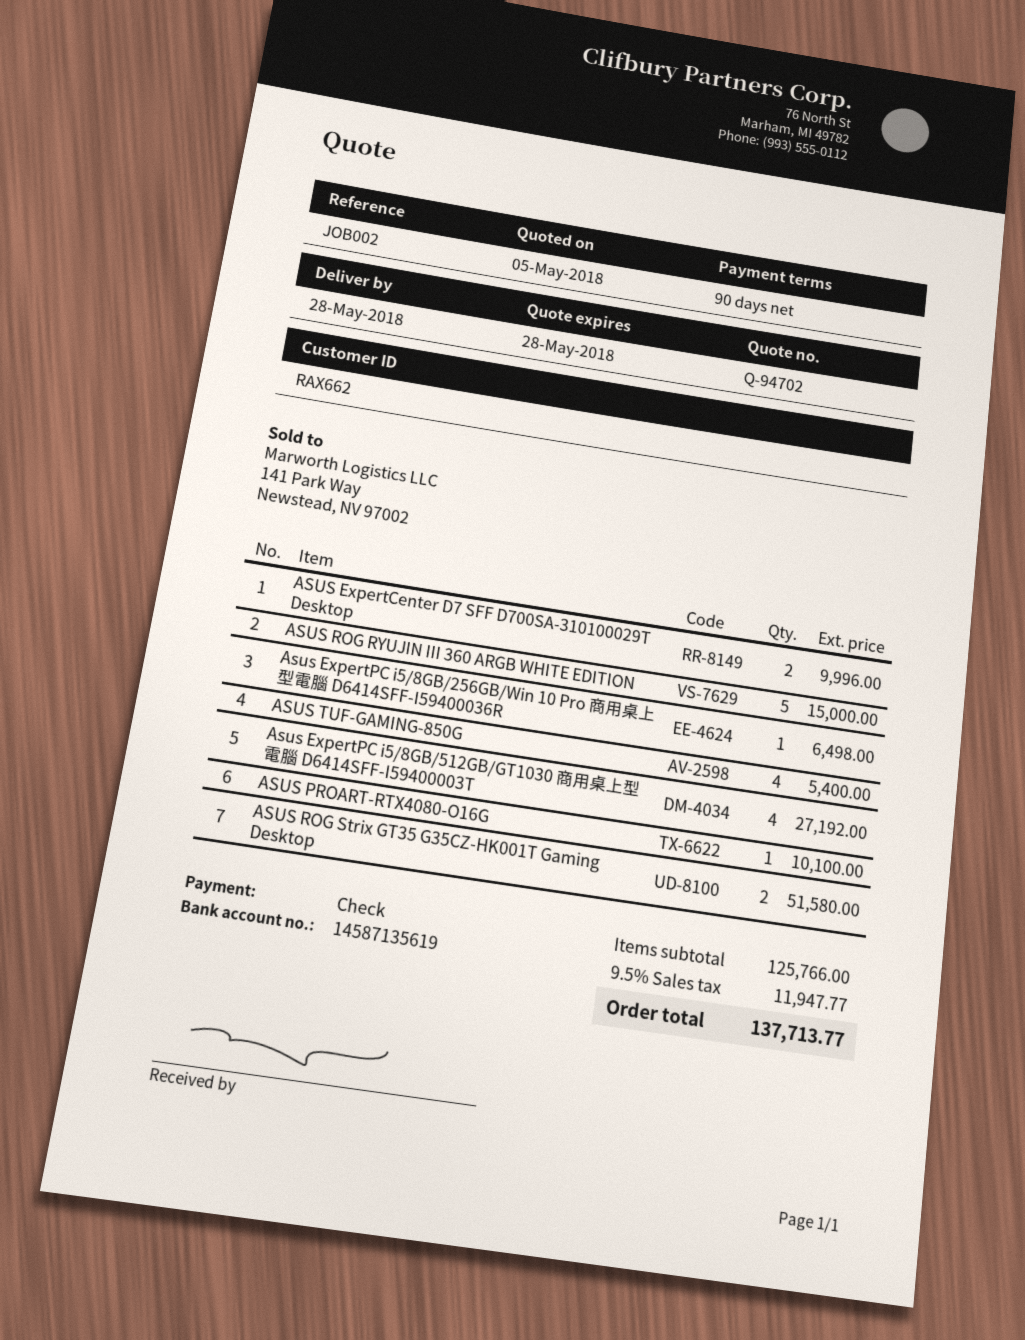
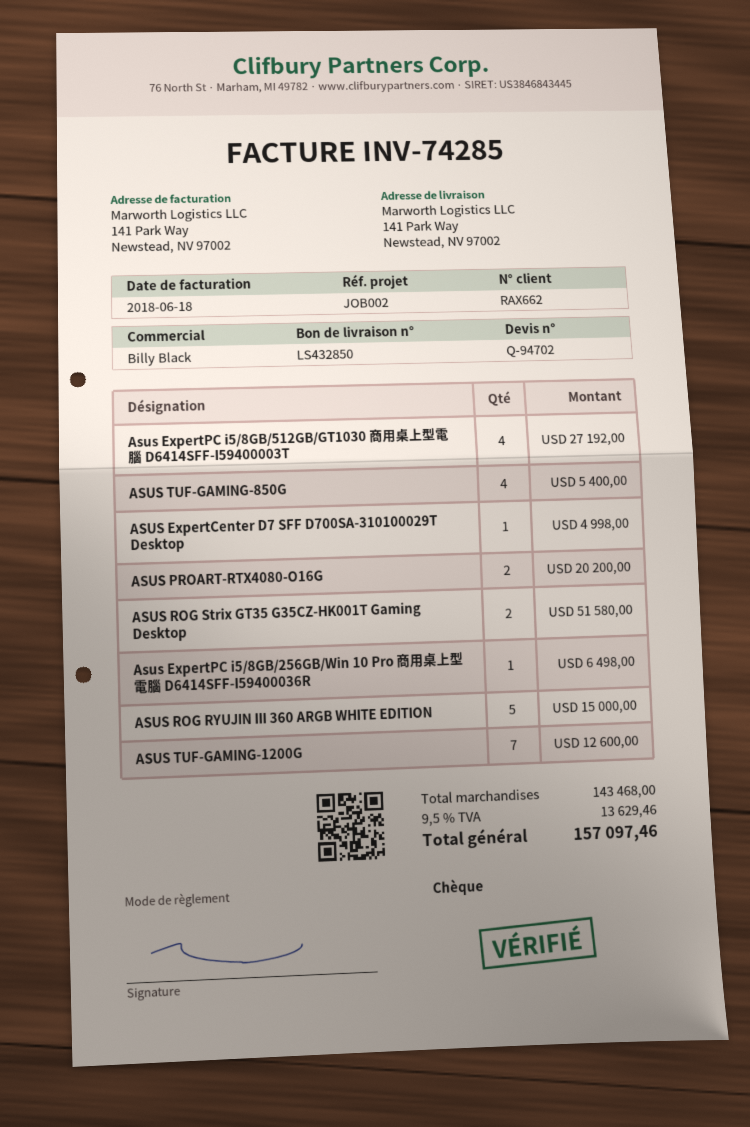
ASUS ExpertCenter D7 SFF D700SA-310100029T Desktop: 2 for 9996.00 -> 1 for 4998.00
ASUS PROART-RTX4080-O16G: 1 for 10100.00 -> 2 for 20200.00
ASUS TUF-GAMING-1200G: none -> 7 for 12600.00
subtotal: 125766.00 -> 143468.00
tax: 9.5% = 11947.77 -> 9.5% = 13629.46
total: 137713.77 -> 157097.46

